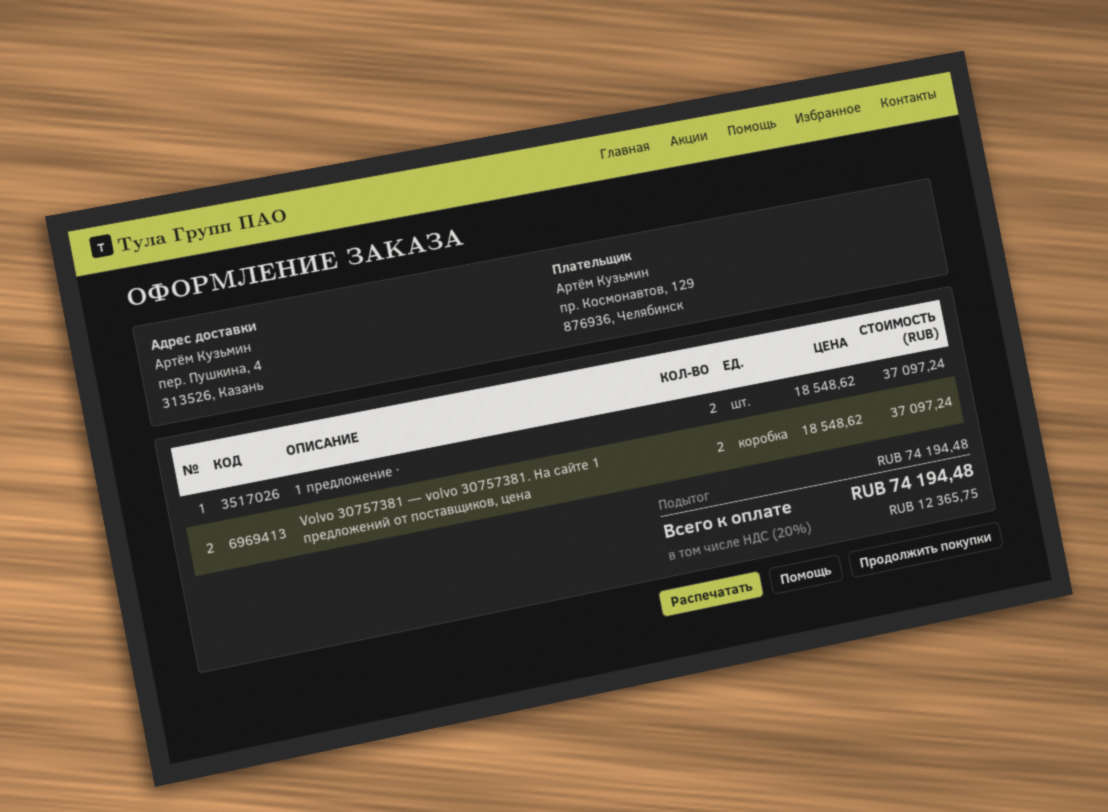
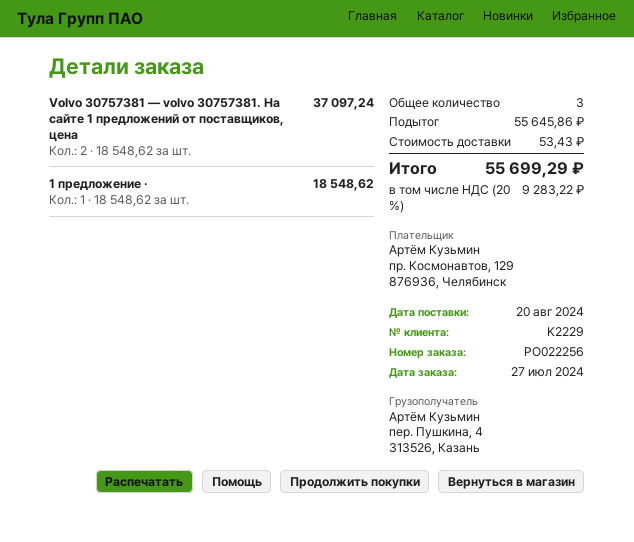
1 предложение ·: 2 x 18548.62 = 37097.24 -> 1 x 18548.62 = 18548.62
subtotal: 74194.48 -> 55645.86
shipping: none -> 53.43
tax: 20% = 12365.75 -> 20% = 9283.22
total: 74194.48 -> 55699.29

